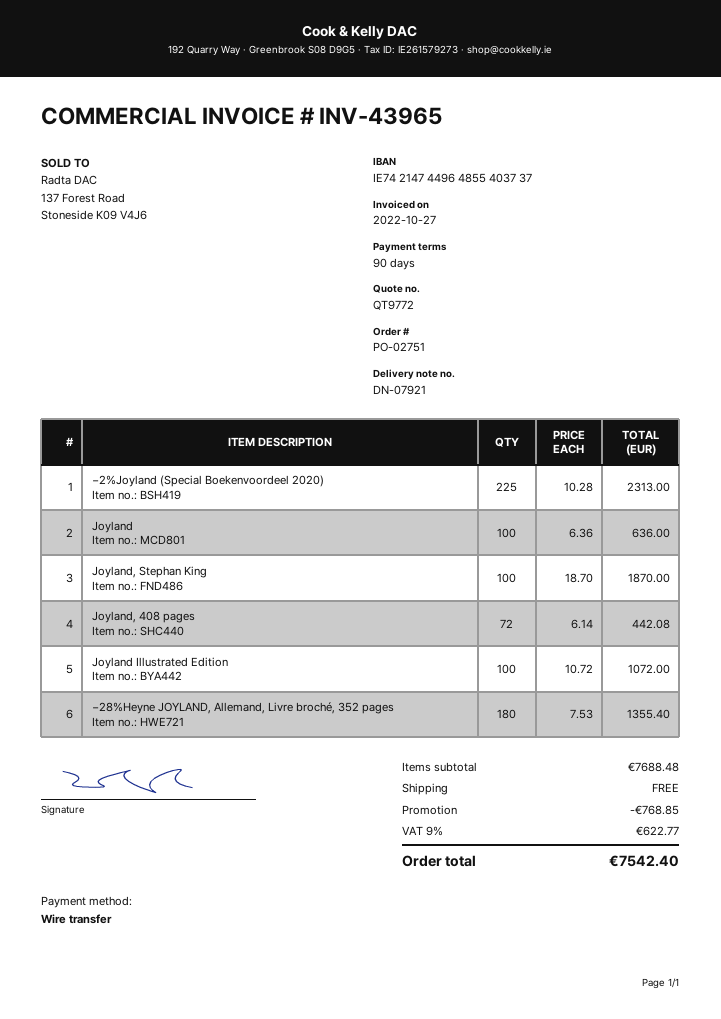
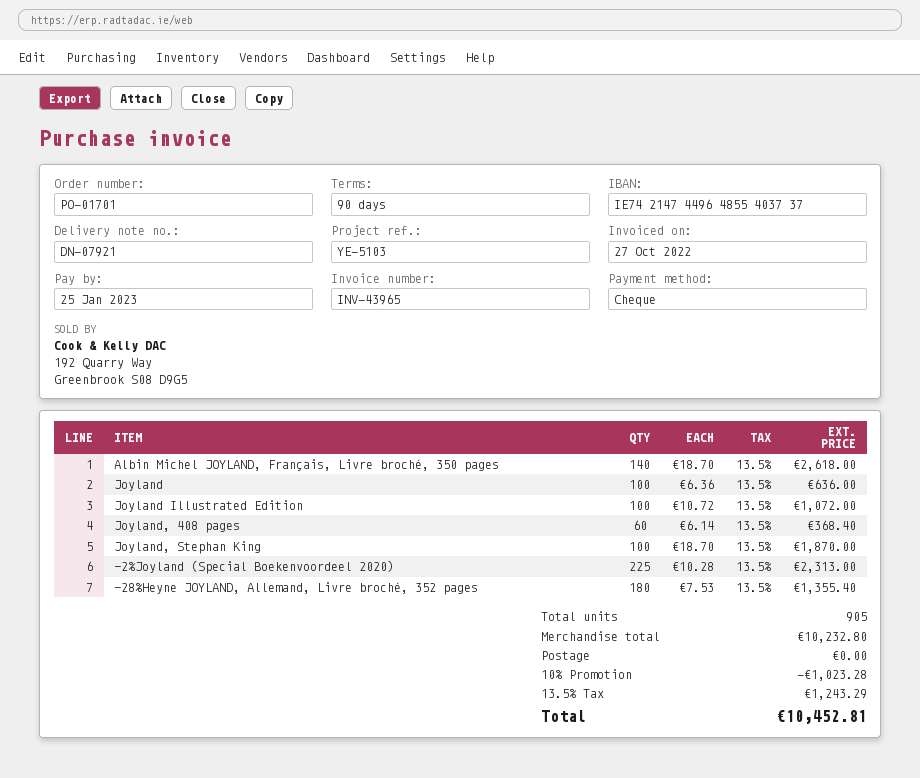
order number: PO-02751 -> PO-01701
payment method: bank transfer -> cheque
Joyland, 408 pages: 72 x 6.14 = 442.08 -> 60 x 6.14 = 368.40
Albin Michel JOYLAND, Français, Livre broché, 350 pages: none -> 140 x 18.70 = 2618.00
subtotal: 7688.48 -> 10232.80
discount: 768.85 -> 1023.28
tax: 9% = 622.77 -> 13.5% = 1243.29
total: 7542.40 -> 10452.81

